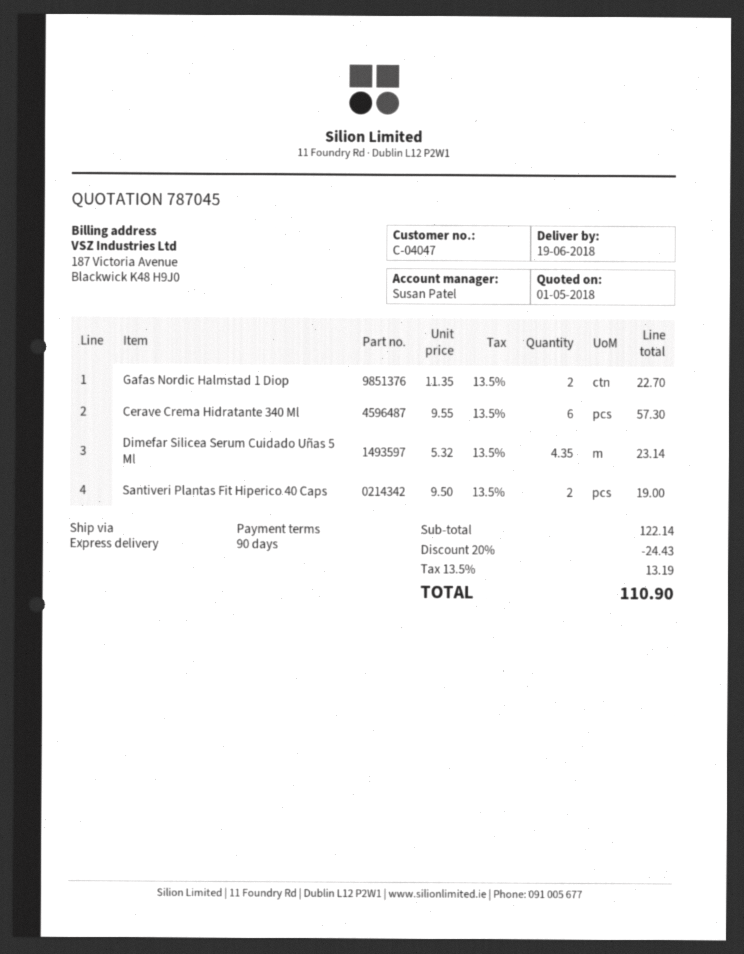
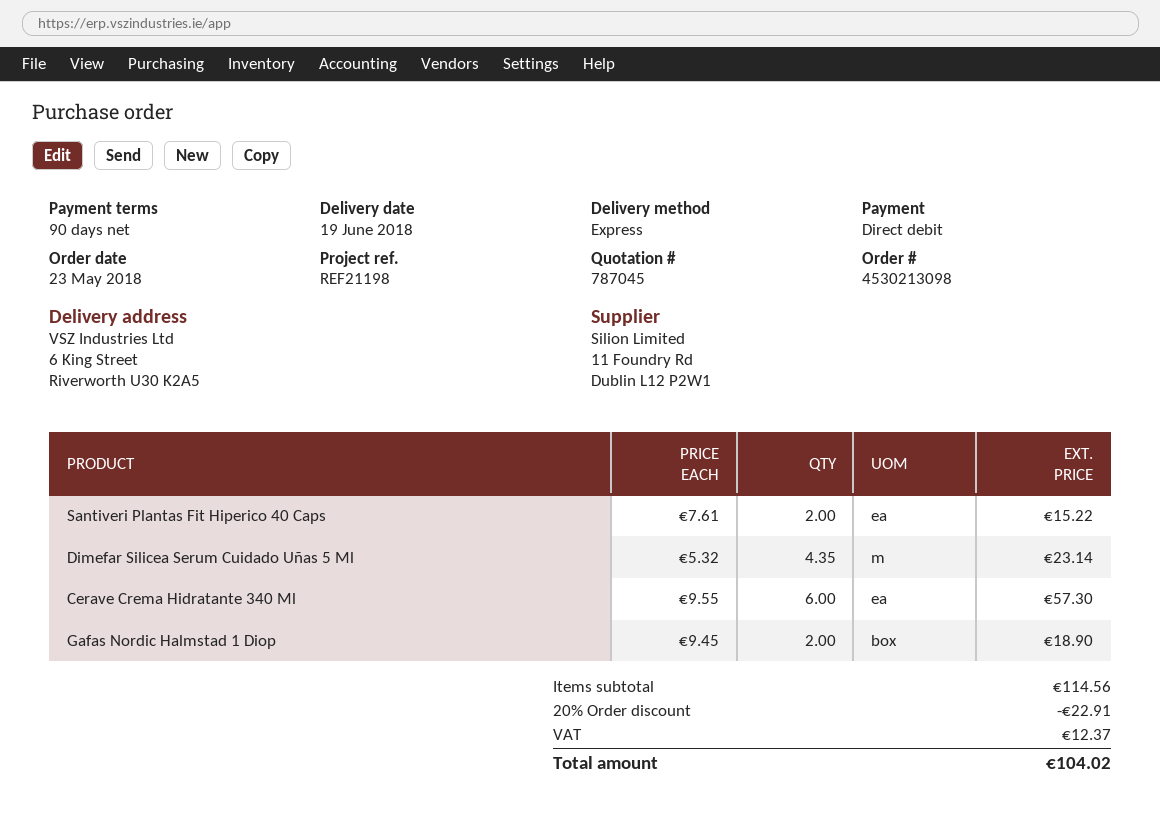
Gafas Nordic Halmstad 1 Diop: 2 x 11.35 = 22.70 -> 2 x 9.45 = 18.90
Santiveri Plantas Fit Hiperico 40 Caps: 2 x 9.50 = 19.00 -> 2 x 7.61 = 15.22
subtotal: 122.14 -> 114.56
discount: 20% = 24.43 -> 20% = 22.91
tax: 13.19 -> 12.37
total: 110.90 -> 104.02

